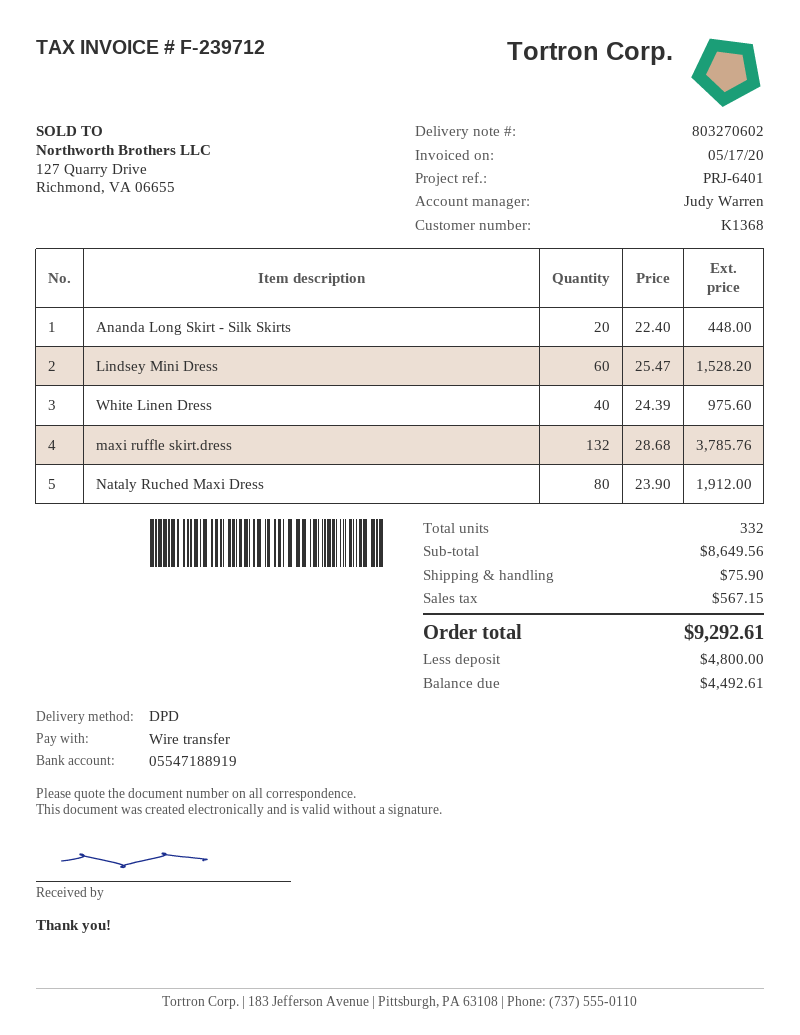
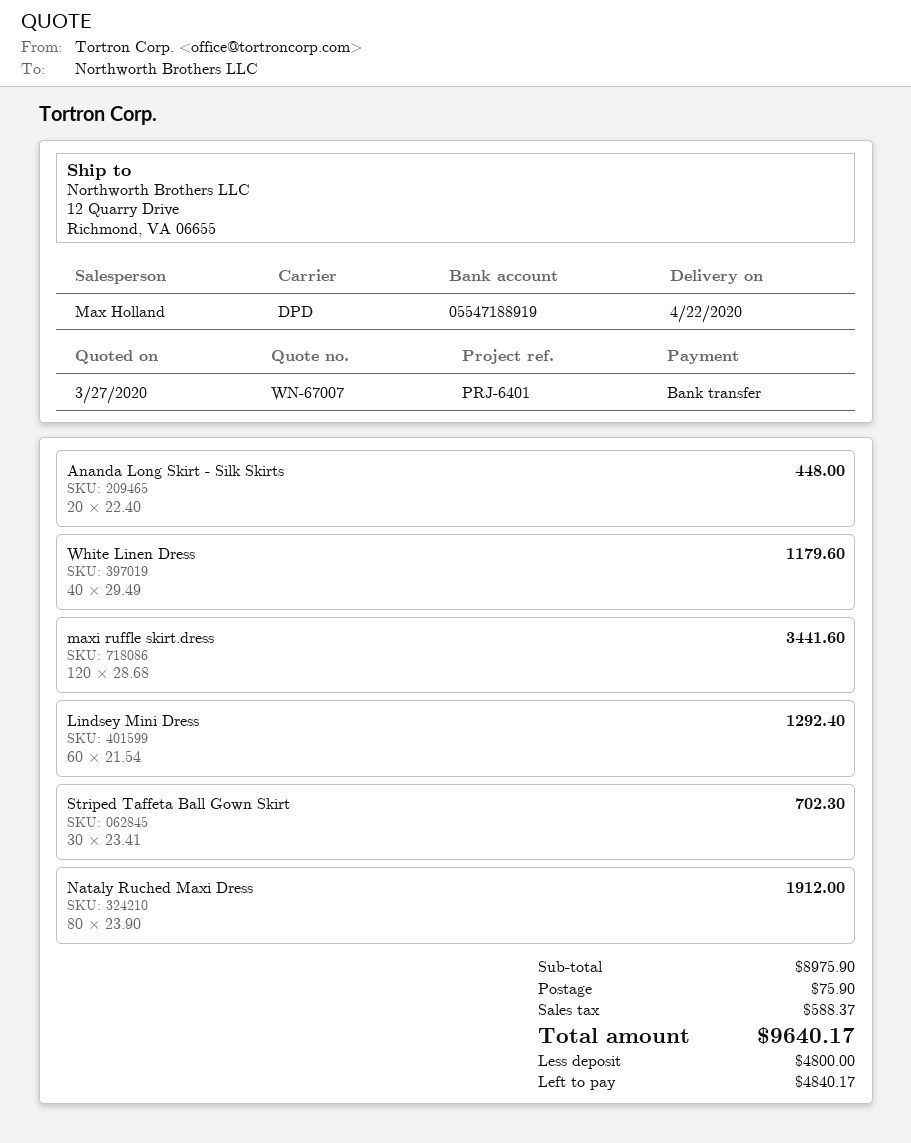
sales rep: Judy Warren -> Max Holland
Lindsey Mini Dress: 60 x 25.47 = 1528.20 -> 60 x 21.54 = 1292.40
White Linen Dress: 40 x 24.39 = 975.60 -> 40 x 29.49 = 1179.60
maxi ruffle skirt.dress: 132 x 28.68 = 3785.76 -> 120 x 28.68 = 3441.60
Striped Taffeta Ball Gown Skirt: none -> 30 x 23.41 = 702.30
subtotal: 8649.56 -> 8975.90
tax: 567.15 -> 588.37
total: 9292.61 -> 9640.17
balance: 4492.61 -> 4840.17

